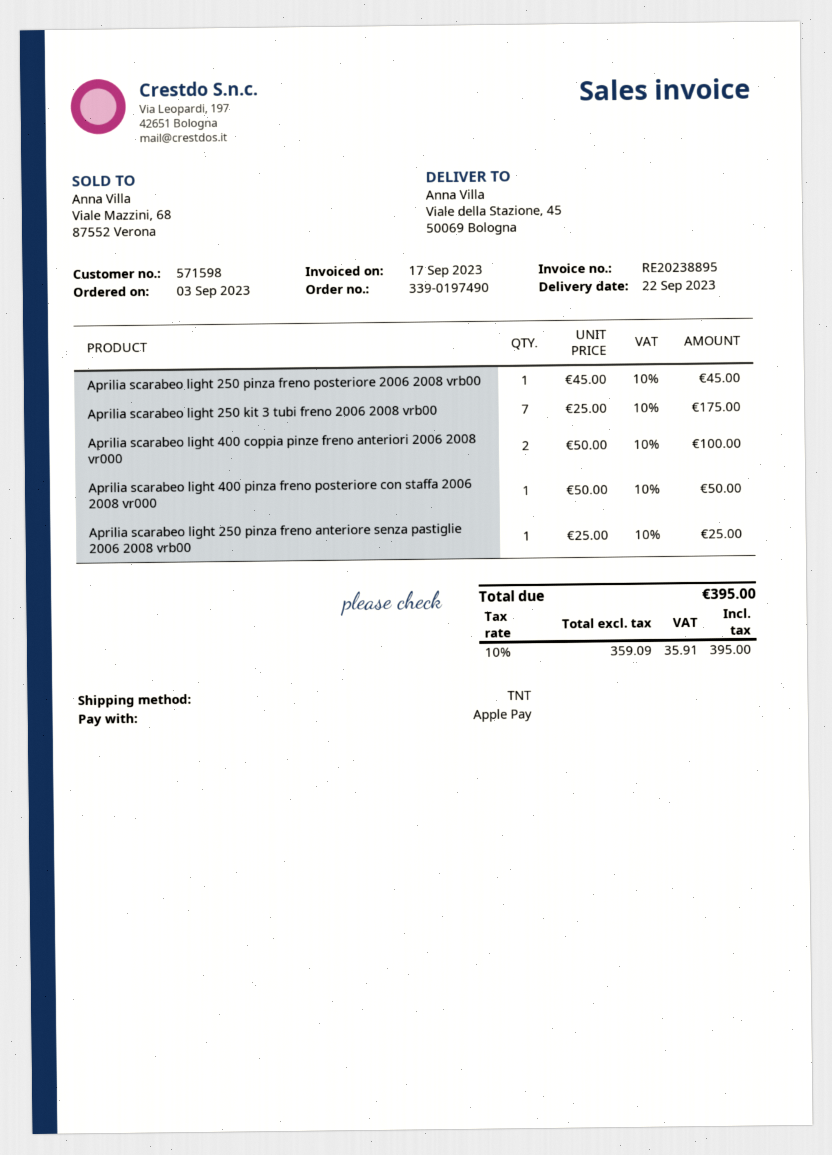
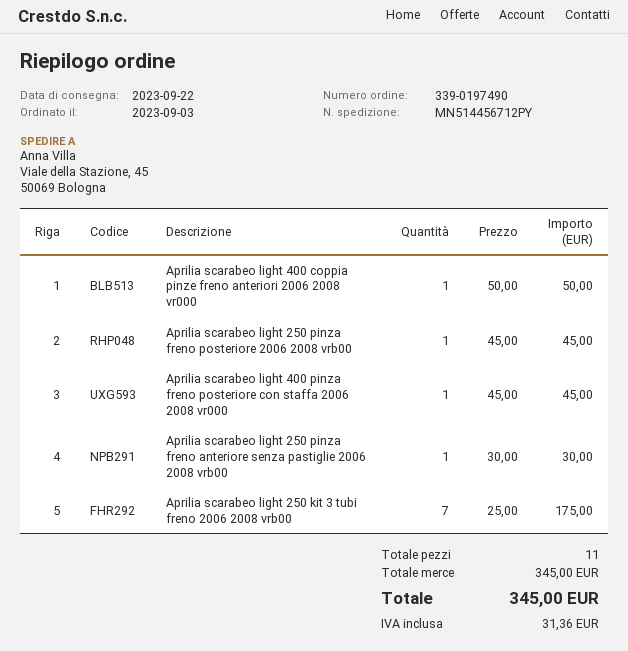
Aprilia scarabeo light 400 coppia pinze freno anteriori 2006 2008 vr000: 2 x 50.00 = 100.00 -> 1 x 50.00 = 50.00
Aprilia scarabeo light 400 pinza freno posteriore con staffa 2006 2008 vr000: 1 x 50.00 = 50.00 -> 1 x 45.00 = 45.00
Aprilia scarabeo light 250 pinza freno anteriore senza pastiglie 2006 2008 vrb00: 1 x 25.00 = 25.00 -> 1 x 30.00 = 30.00
tax: 35.91 -> 31.36
total: 395.00 -> 345.00

